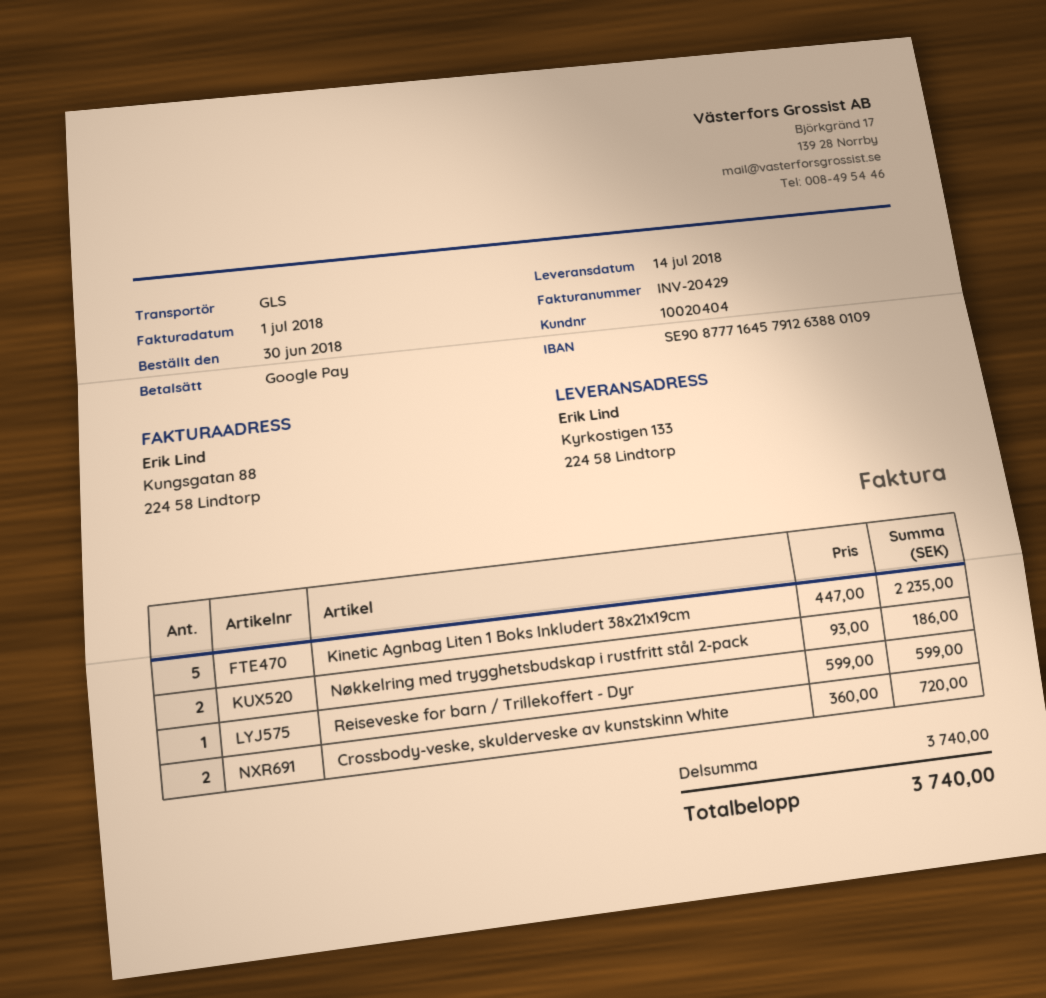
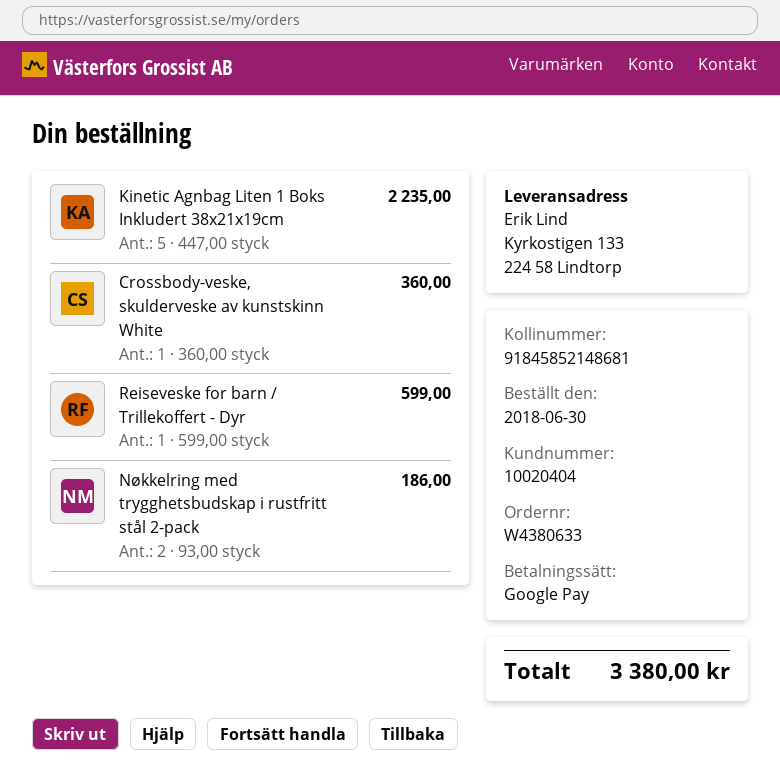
Crossbody-veske, skulderveske av kunstskinn White: 2 x 360.00 = 720.00 -> 1 x 360.00 = 360.00
total: 3740.00 -> 3380.00

